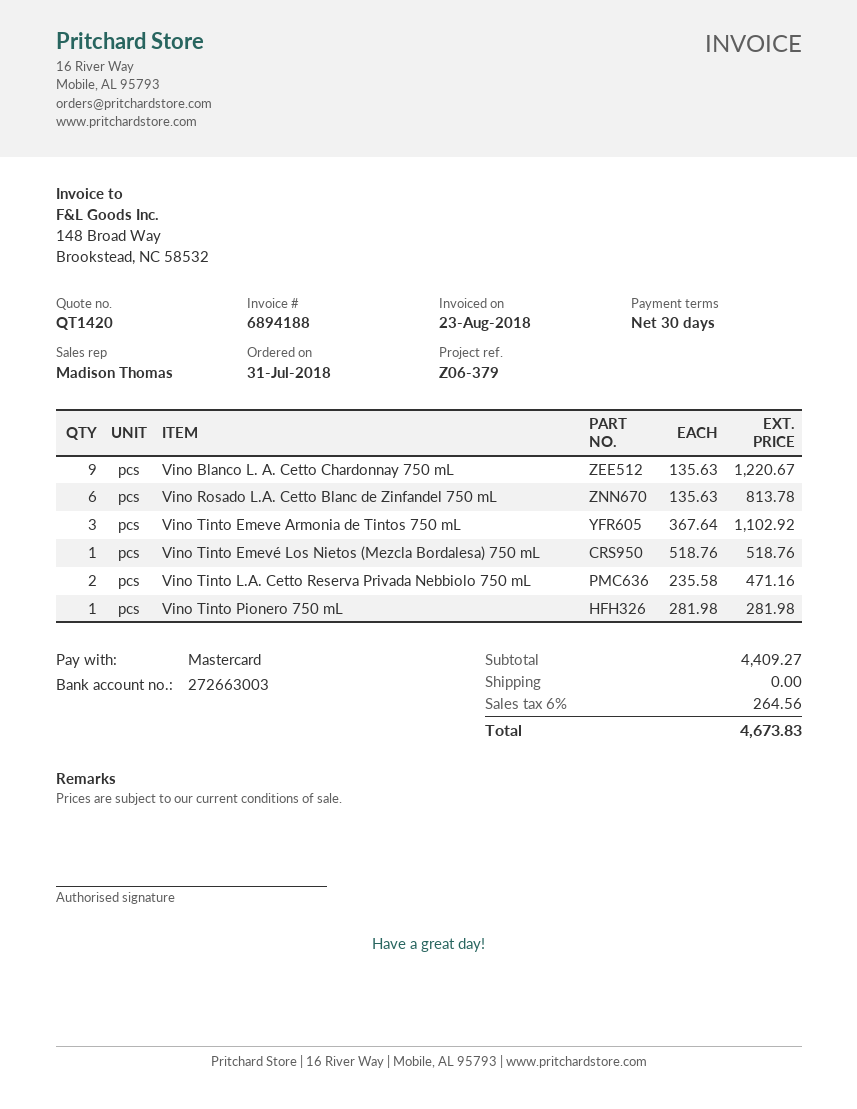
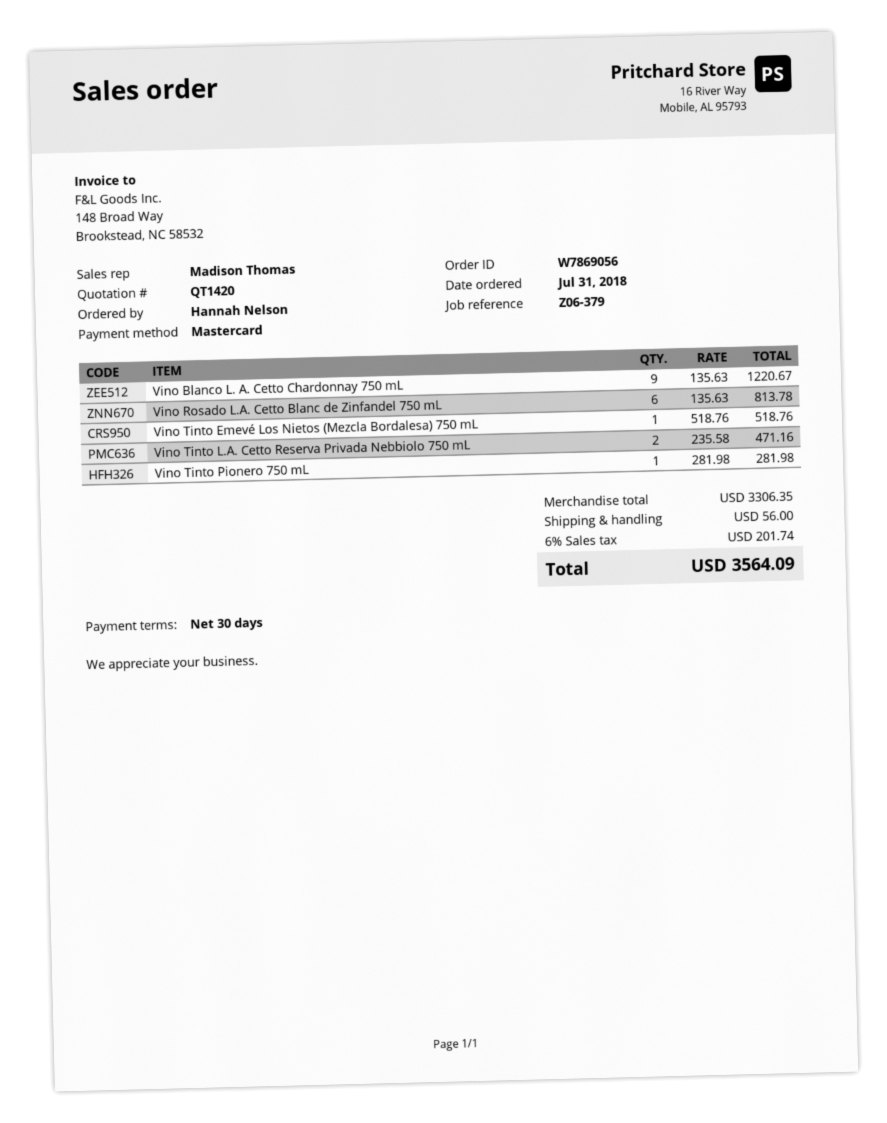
Vino Tinto Emeve Armonia de Tintos 750 mL: 3 x 367.64 = 1102.92 -> none
subtotal: 4409.27 -> 3306.35
shipping: 0.00 -> 56.00
tax: 6% = 264.56 -> 6% = 201.74
total: 4673.83 -> 3564.09

